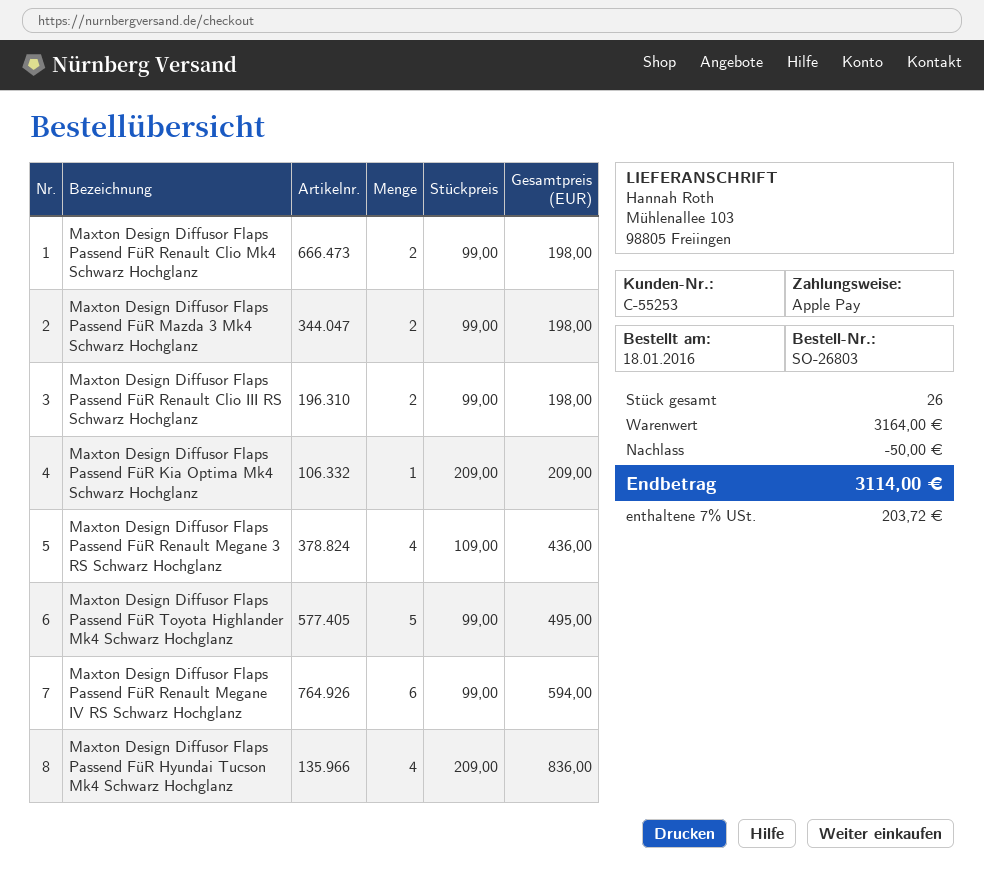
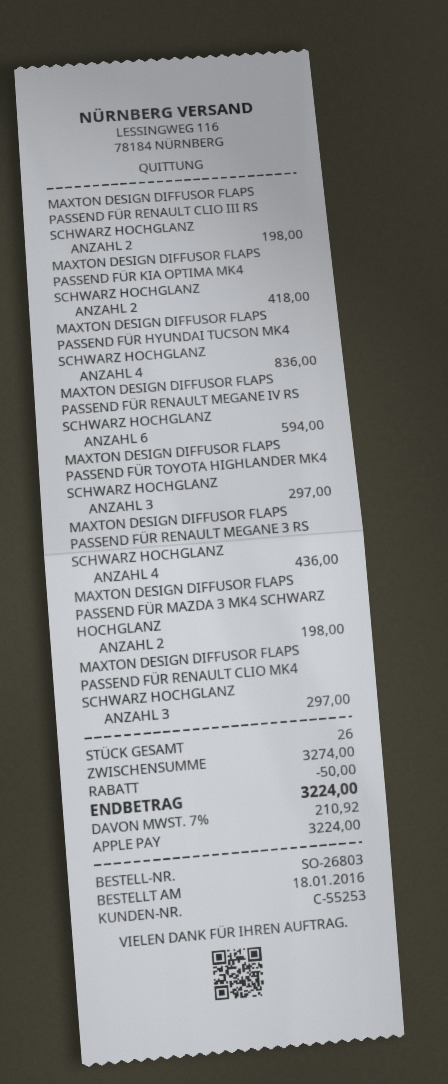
Maxton Design Diffusor Flaps Passend FüR Renault Clio Mk4 Schwarz Hochglanz: 2 for 198.00 -> 3 for 297.00
Maxton Design Diffusor Flaps Passend FüR Kia Optima Mk4 Schwarz Hochglanz: 1 for 209.00 -> 2 for 418.00
Maxton Design Diffusor Flaps Passend FüR Toyota Highlander Mk4 Schwarz Hochglanz: 5 for 495.00 -> 3 for 297.00
subtotal: 3164.00 -> 3274.00
tax: 7% = 203.72 -> 7% = 210.92
total: 3114.00 -> 3224.00

